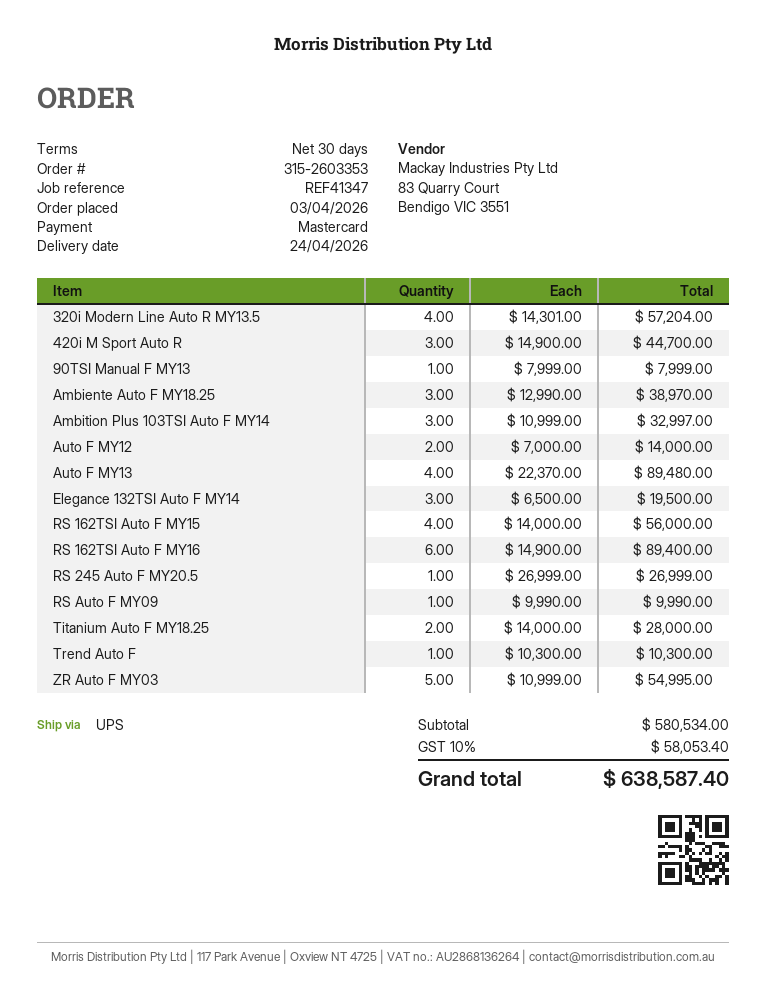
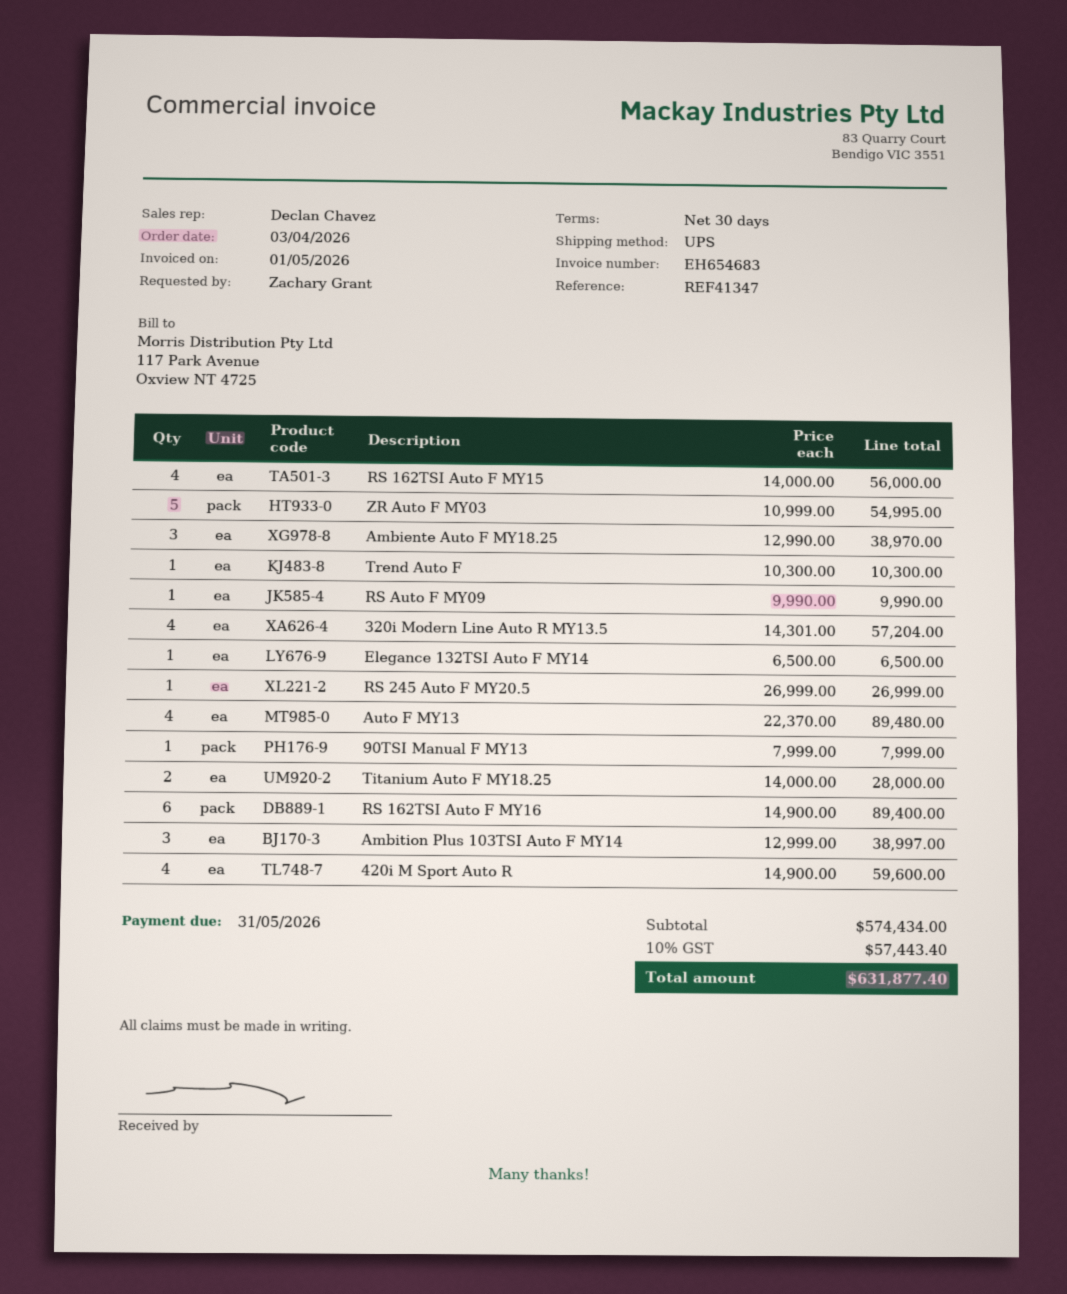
420i M Sport Auto R: 3 x 14900.00 = 44700.00 -> 4 x 14900.00 = 59600.00
Ambition Plus 103TSI Auto F MY14: 3 x 10999.00 = 32997.00 -> 3 x 12999.00 = 38997.00
Auto F MY12: 2 x 7000.00 = 14000.00 -> none
Elegance 132TSI Auto F MY14: 3 x 6500.00 = 19500.00 -> 1 x 6500.00 = 6500.00
subtotal: 580534.00 -> 574434.00
tax: 10% = 58053.40 -> 10% = 57443.40
total: 638587.40 -> 631877.40

